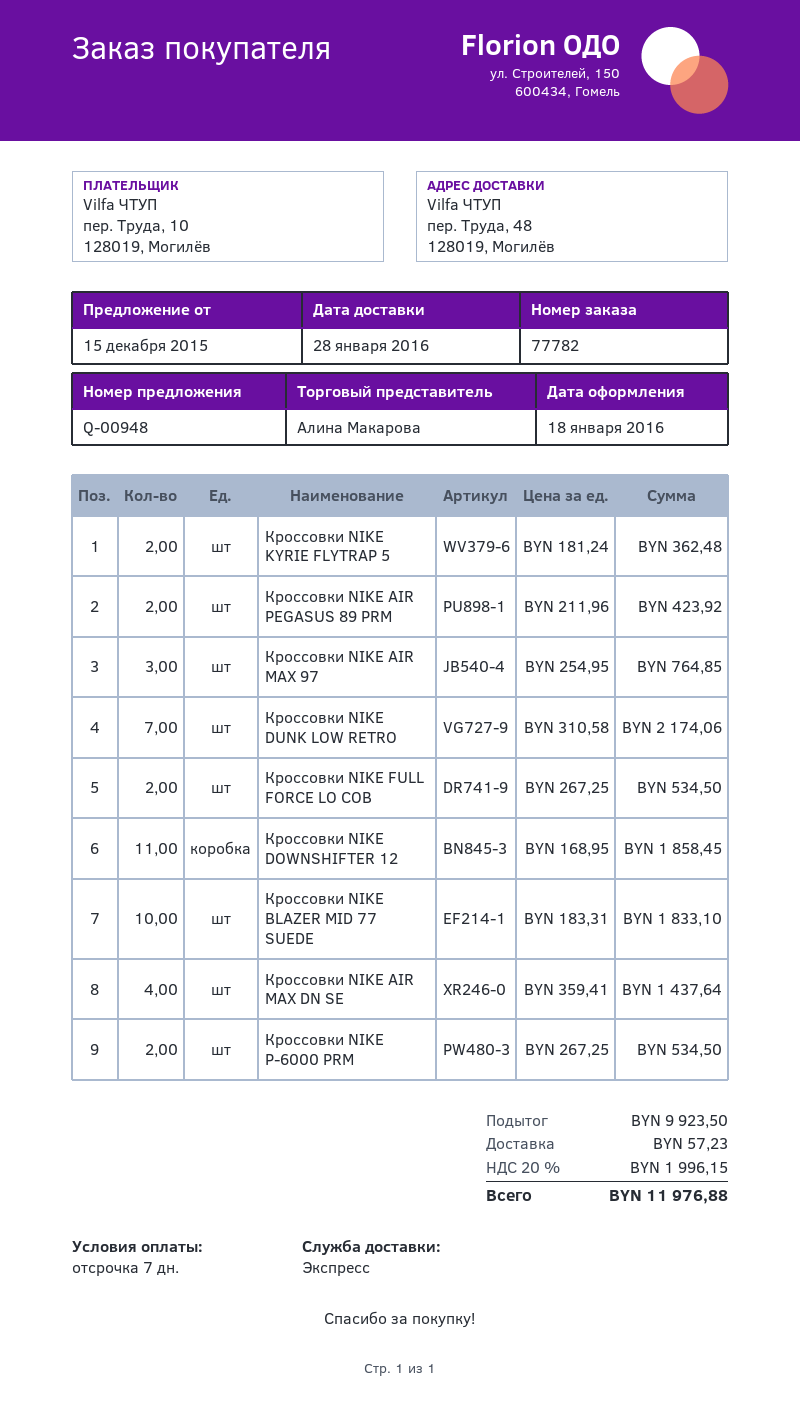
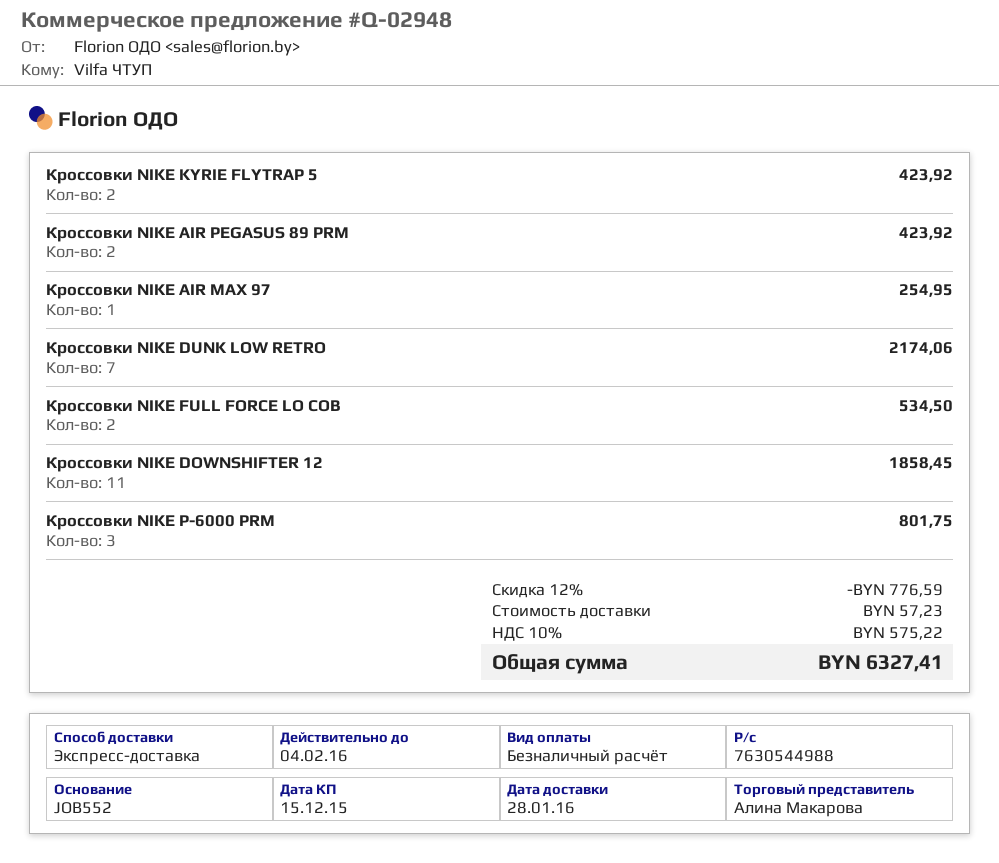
quote number: Q-00948 -> Q-02948
Кроссовки NIKE KYRIE FLYTRAP 5: 2 for 362.48 -> 2 for 423.92
Кроссовки NIKE AIR MAX 97: 3 for 764.85 -> 1 for 254.95
Кроссовки NIKE BLAZER MID 77 SUEDE: 10 for 1833.10 -> none
Кроссовки NIKE AIR MAX DN SE: 4 for 1437.64 -> none
Кроссовки NIKE P-6000 PRM: 2 for 534.50 -> 3 for 801.75
discount: none -> 12% = 776.59
tax: 20% = 1996.15 -> 10% = 575.22
total: 11976.88 -> 6327.41

